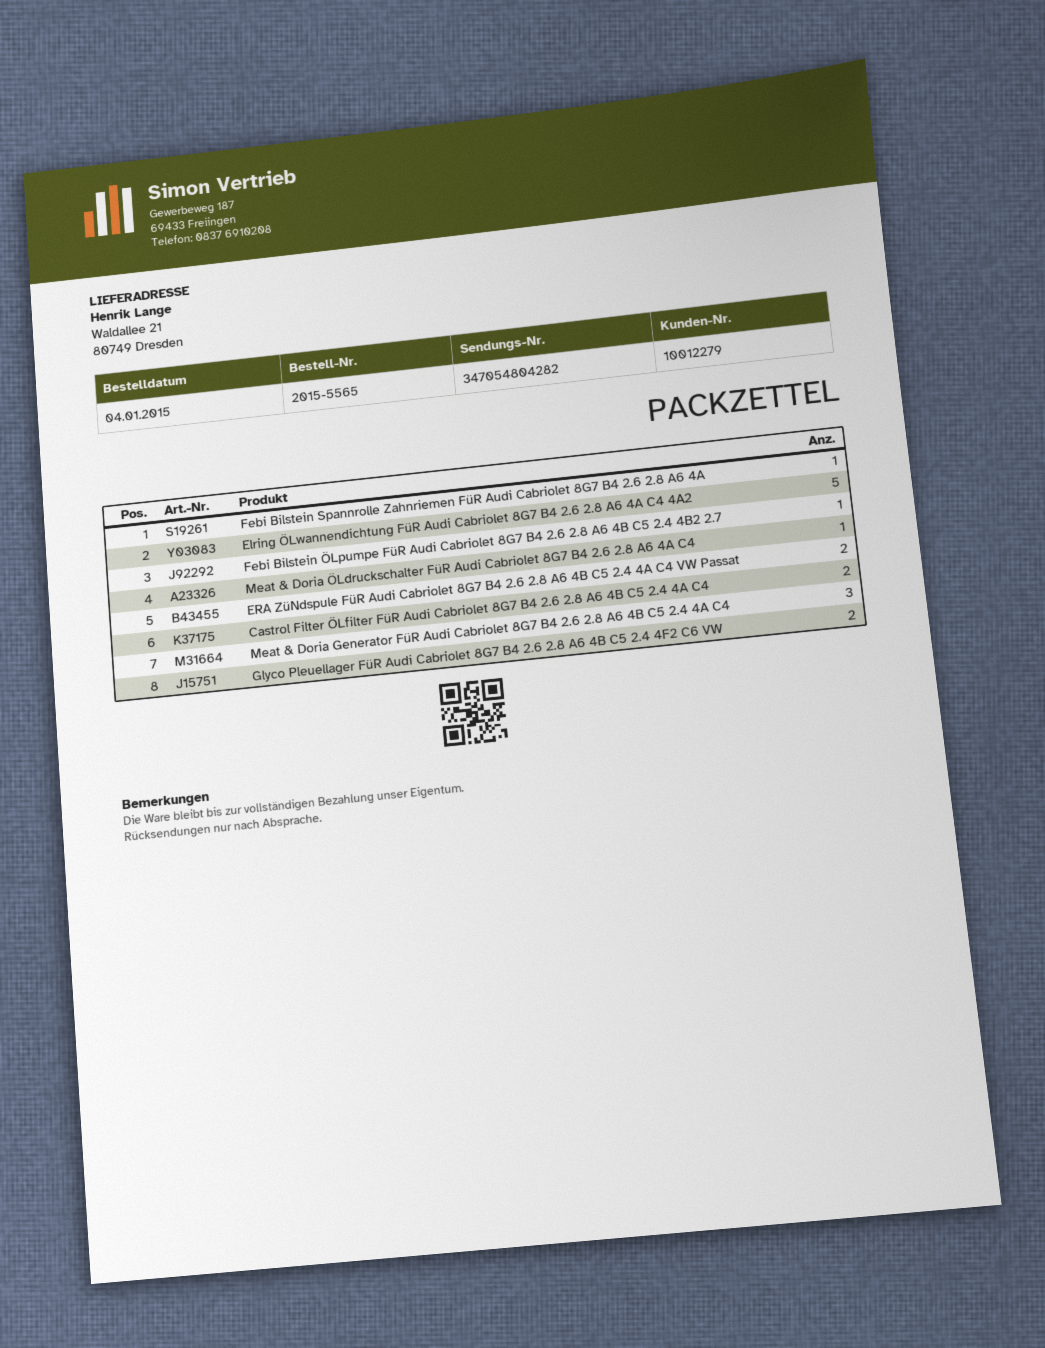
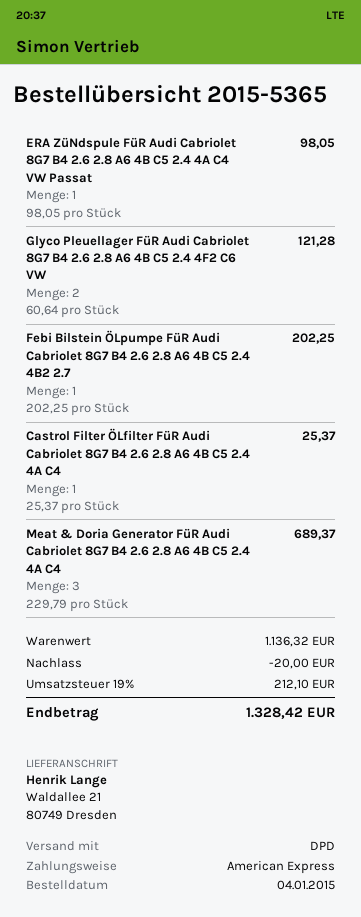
order number: 2015-5565 -> 2015-5365
Febi Bilstein Spannrolle Zahnriemen FüR Audi Cabriolet 8G7 B4 2.6 2.8 A6 4A: 1 -> none
Elring ÖLwannendichtung FüR Audi Cabriolet 8G7 B4 2.6 2.8 A6 4A C4 4A2: 5 -> none
Meat & Doria ÖLdruckschalter FüR Audi Cabriolet 8G7 B4 2.6 2.8 A6 4A C4: 1 -> none
ERA ZüNdspule FüR Audi Cabriolet 8G7 B4 2.6 2.8 A6 4B C5 2.4 4A C4 VW Passat: 2 -> 1
Castrol Filter ÖLfilter FüR Audi Cabriolet 8G7 B4 2.6 2.8 A6 4B C5 2.4 4A C4: 2 -> 1

